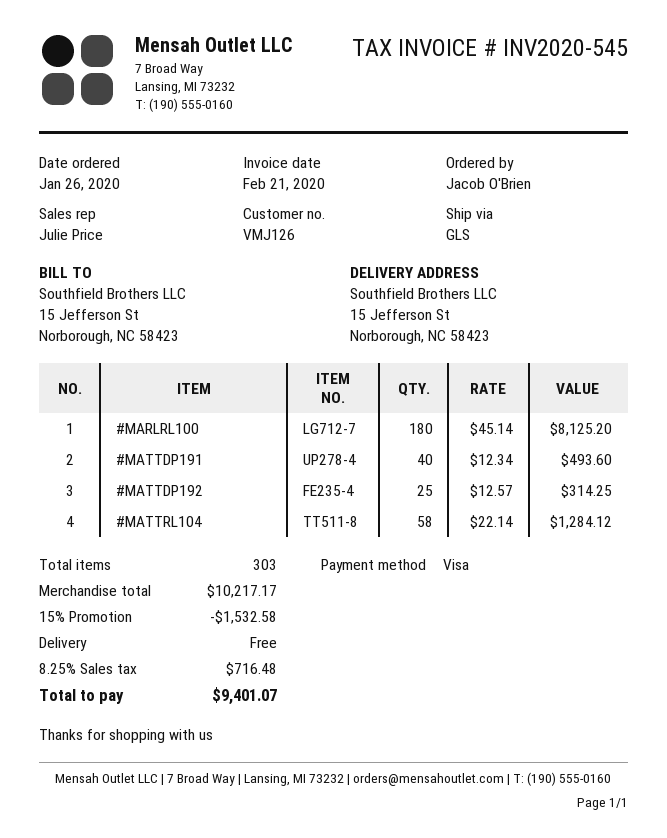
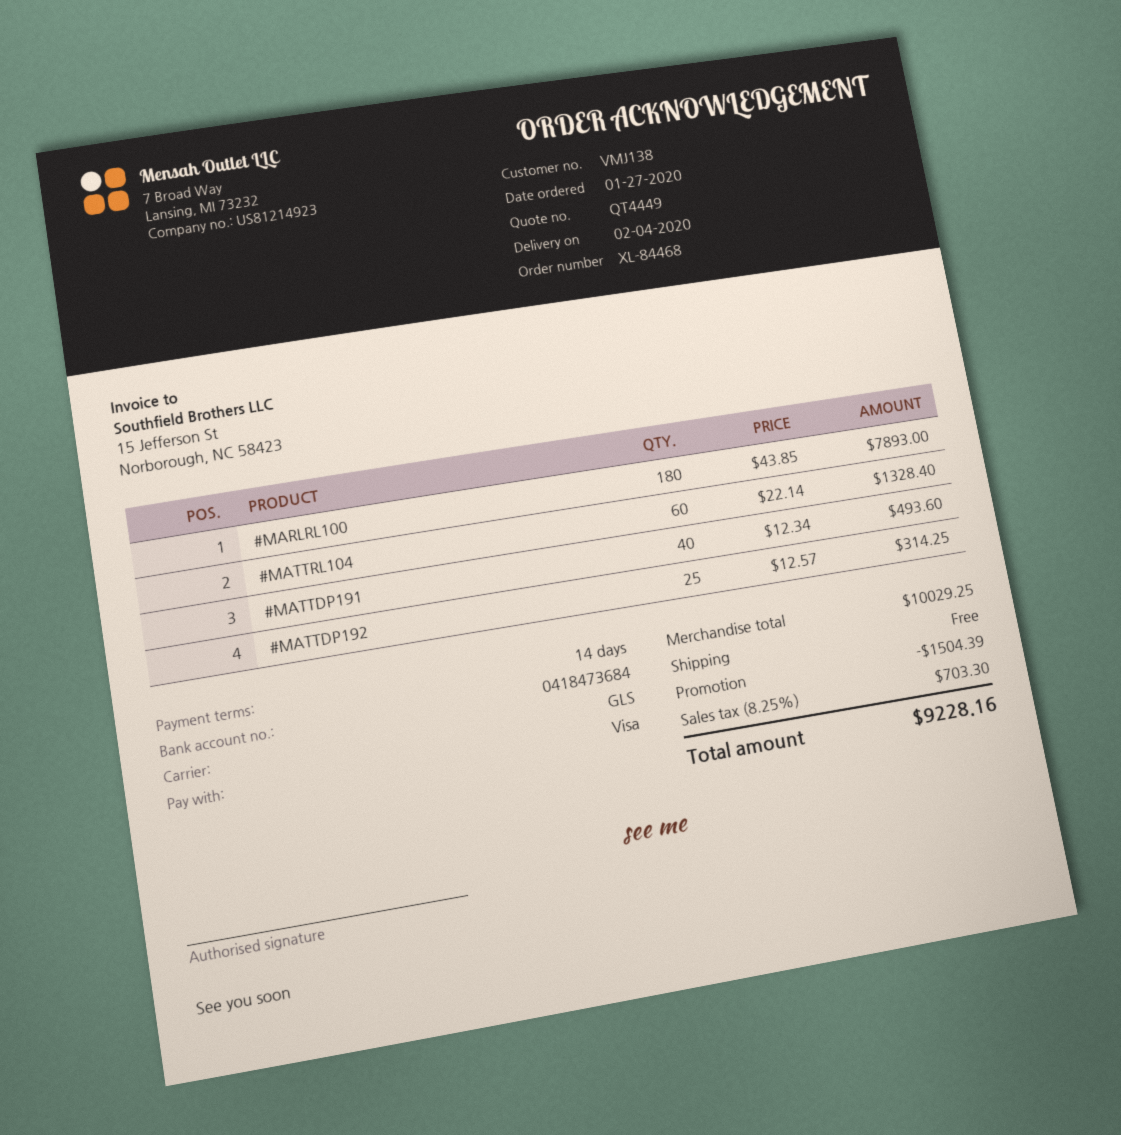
order date: 2020-01-26 -> 2020-01-27
customer number: VMJ126 -> VMJ138
#MARLRL100: 180 x 45.14 = 8125.20 -> 180 x 43.85 = 7893.00
#MATTRL104: 58 x 22.14 = 1284.12 -> 60 x 22.14 = 1328.40
subtotal: 10217.17 -> 10029.25
discount: 1532.58 -> 1504.39
tax: 8.25% = 716.48 -> 8.25% = 703.30
total: 9401.07 -> 9228.16

